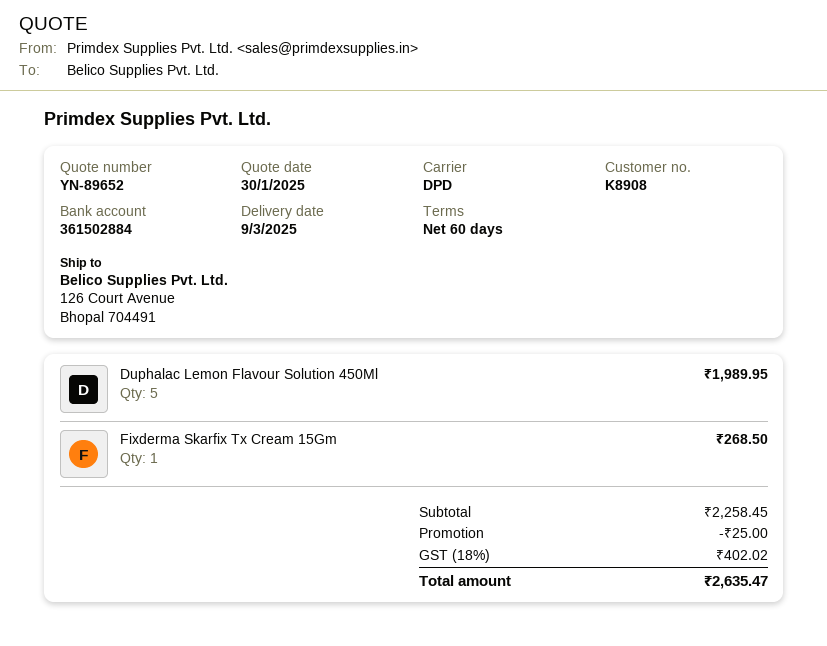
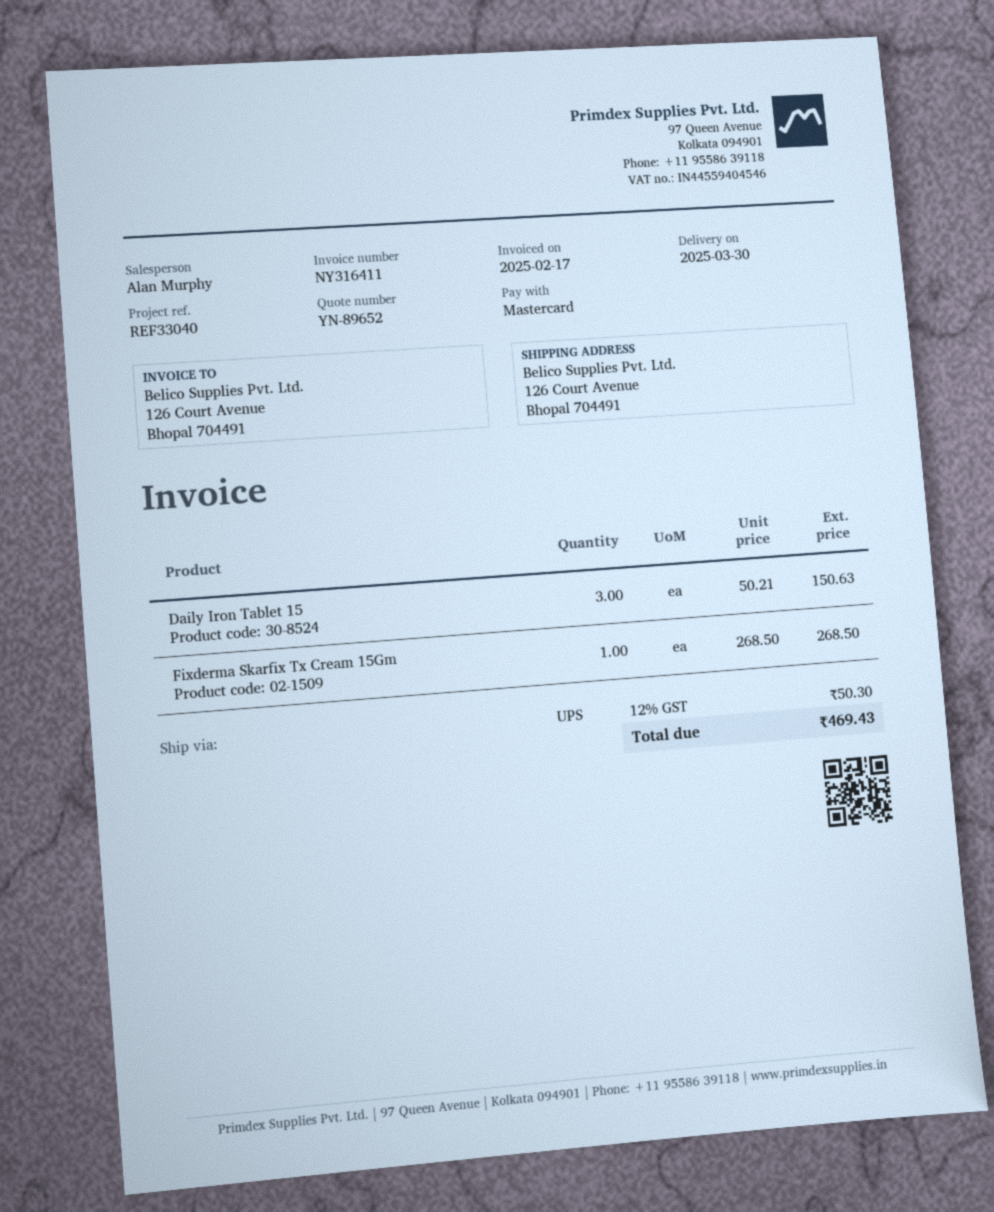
delivery date: 2025-03-09 -> 2025-03-30
shipping method: DPD -> UPS
Duphalac Lemon Flavour Solution 450Ml: 5 for 1989.95 -> none
Daily Iron Tablet 15: none -> 3 for 150.63
discount: 25.00 -> none
tax: 18% = 402.02 -> 12% = 50.30
total: 2635.47 -> 469.43

